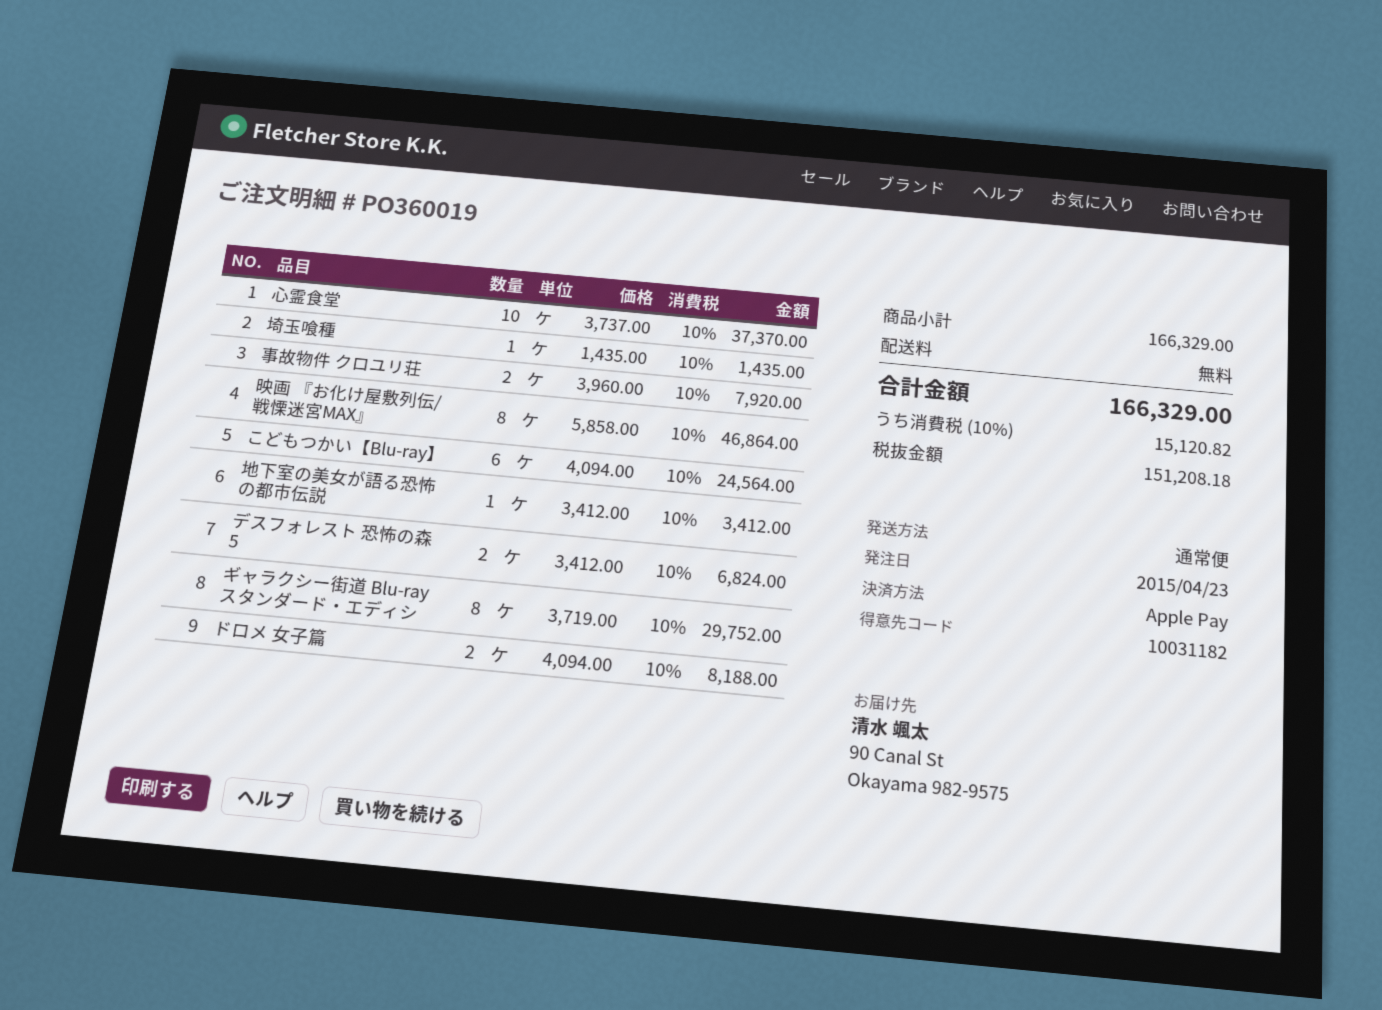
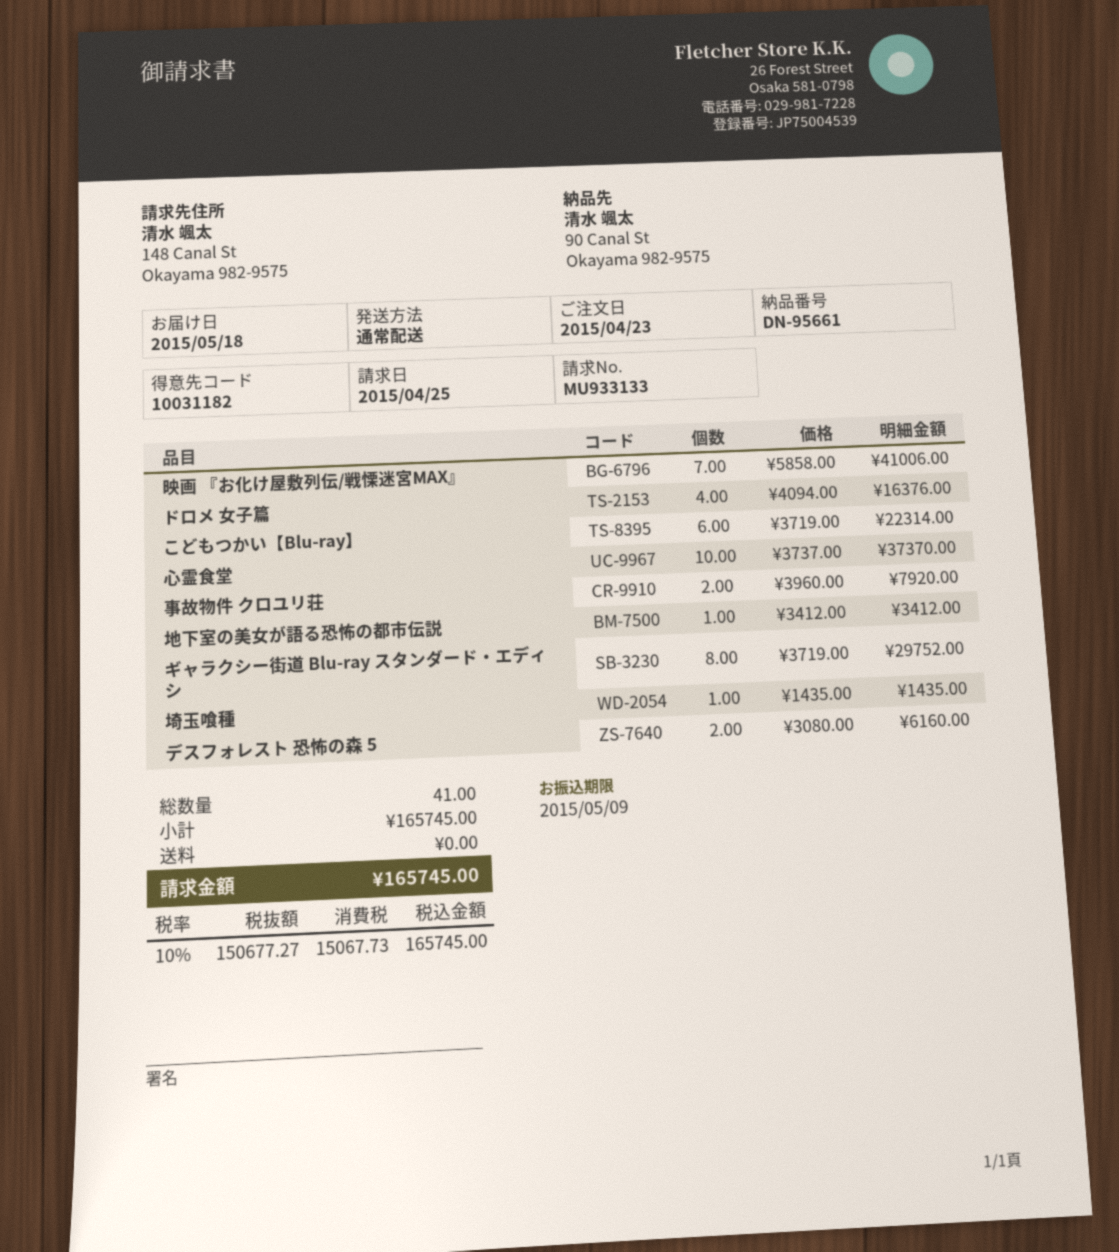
映画 『お化け屋敷列伝/戦慄迷宮MAX』: 8 x 5858.00 = 46864.00 -> 7 x 5858.00 = 41006.00
こどもつかい【Blu-ray】: 6 x 4094.00 = 24564.00 -> 6 x 3719.00 = 22314.00
デスフォレスト 恐怖の森 5: 2 x 3412.00 = 6824.00 -> 2 x 3080.00 = 6160.00
ドロメ 女子篇: 2 x 4094.00 = 8188.00 -> 4 x 4094.00 = 16376.00
subtotal: 166329.00 -> 165745.00
net: 151208.18 -> 150677.27
tax: 10% = 15120.82 -> 10% = 15067.73
total: 166329.00 -> 165745.00

